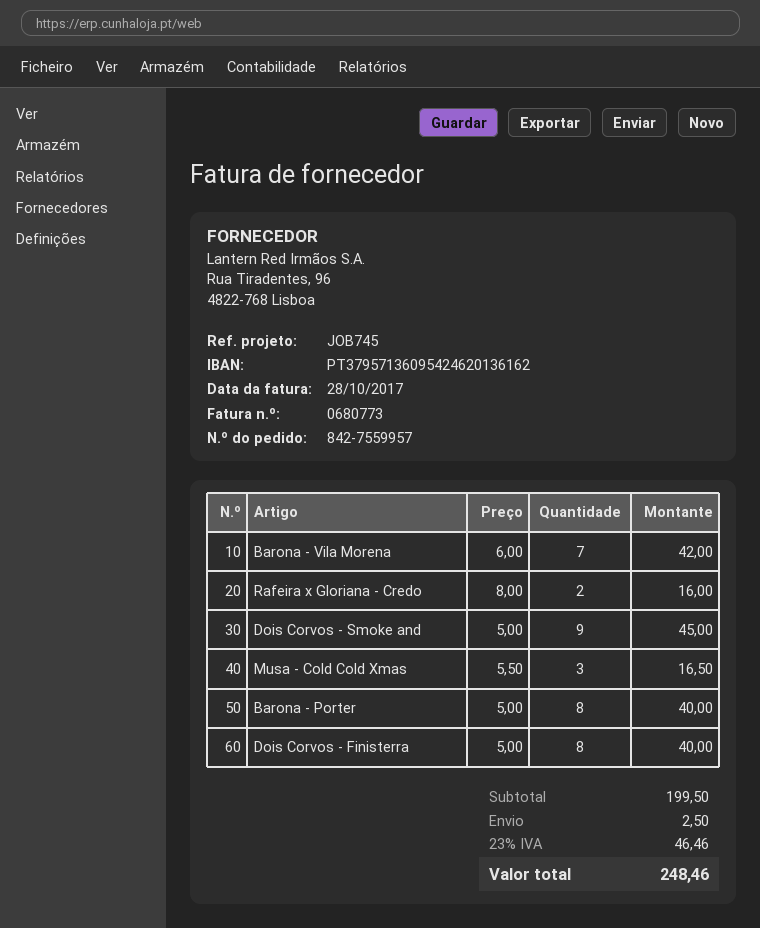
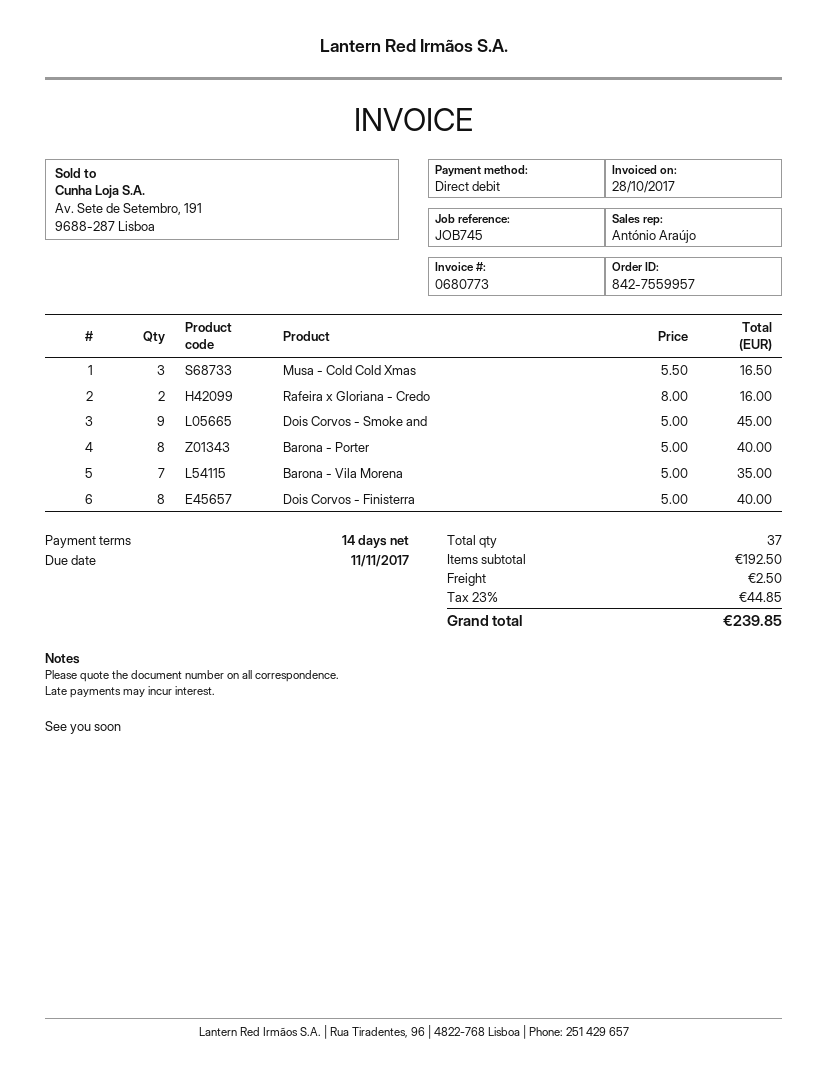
Barona - Vila Morena: 7 x 6.00 = 42.00 -> 7 x 5.00 = 35.00
subtotal: 199.50 -> 192.50
tax: 23% = 46.46 -> 23% = 44.85
total: 248.46 -> 239.85

